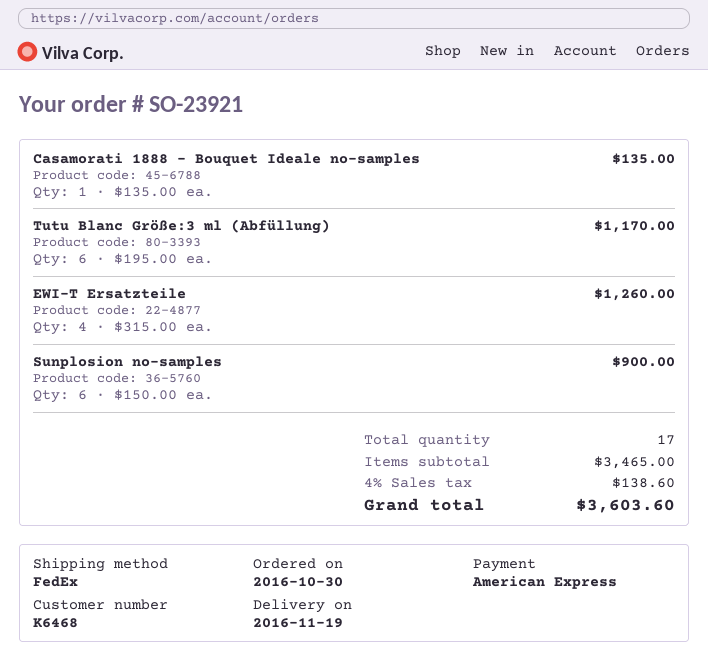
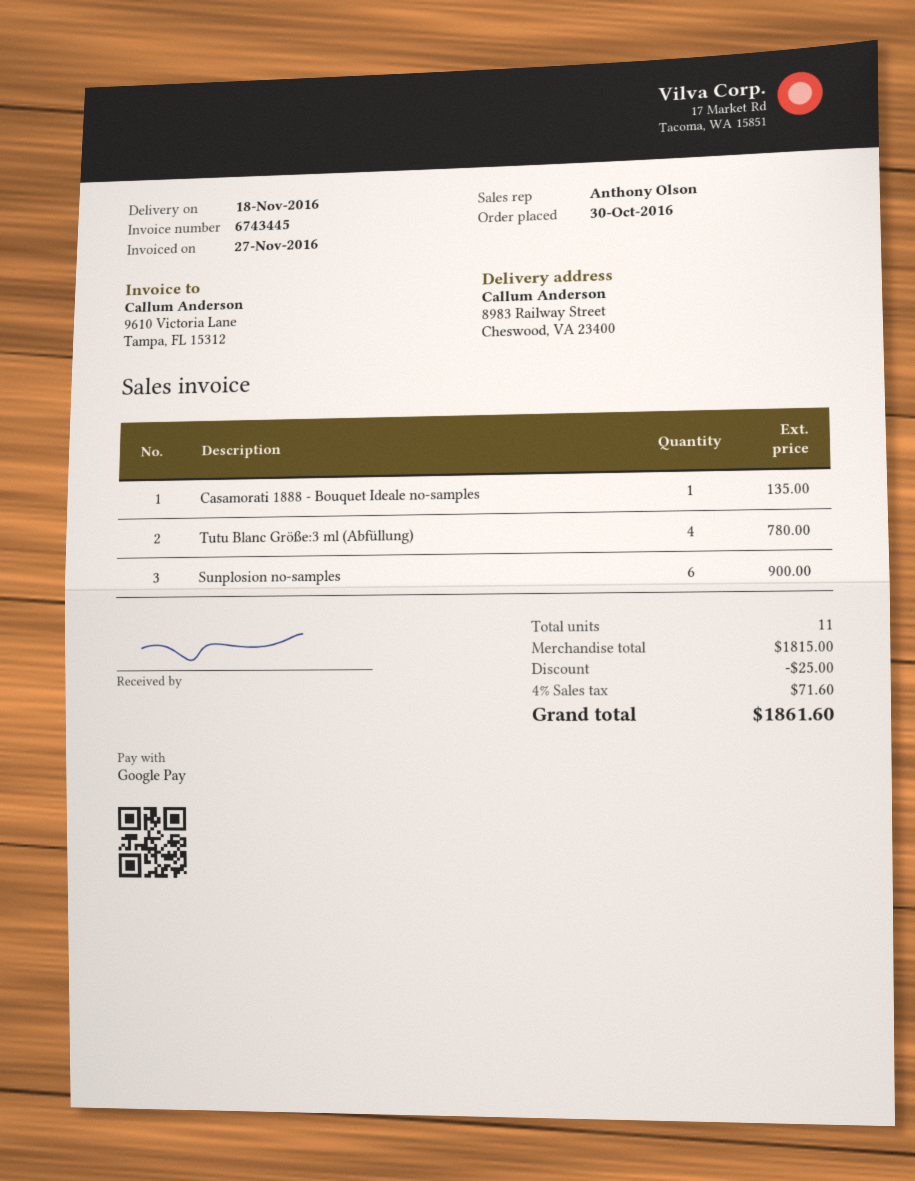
delivery date: 2016-11-19 -> 2016-11-18
payment method: American Express -> Google Pay
Tutu Blanc Größe:3 ml (Abfüllung): 6 for 1170.00 -> 4 for 780.00
EWI-T Ersatzteile: 4 for 1260.00 -> none
total quantity: 17 -> 11
subtotal: 3465.00 -> 1815.00
discount: none -> 25.00
tax: 4% = 138.60 -> 4% = 71.60
total: 3603.60 -> 1861.60

